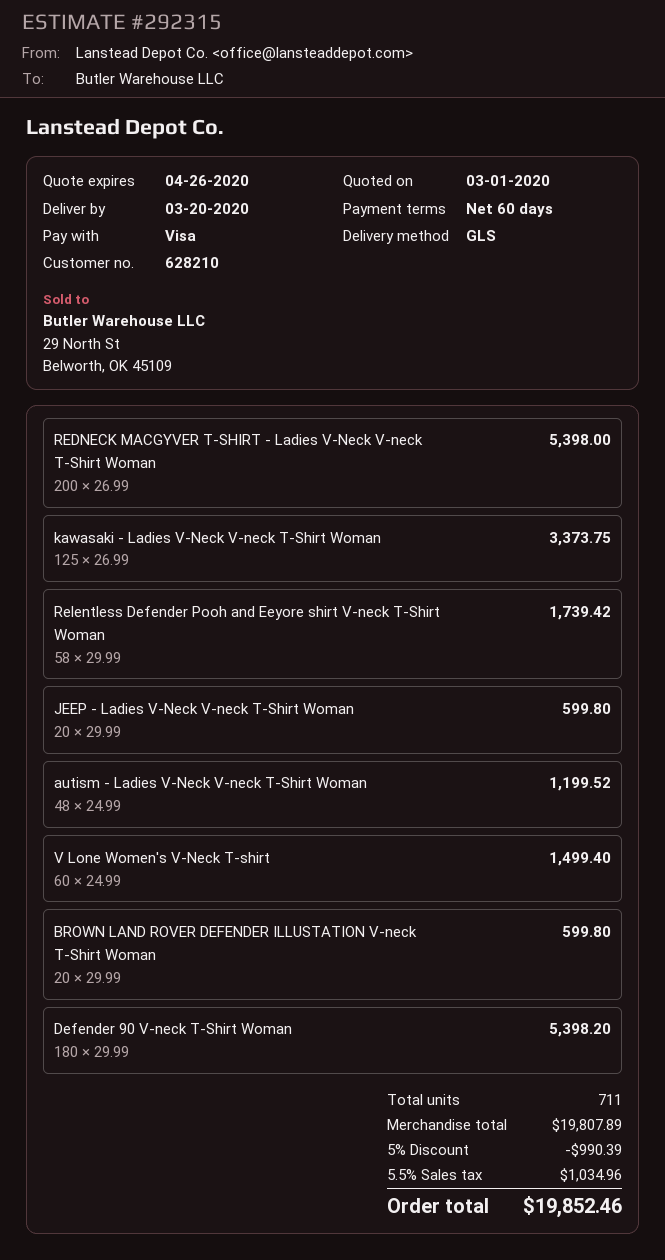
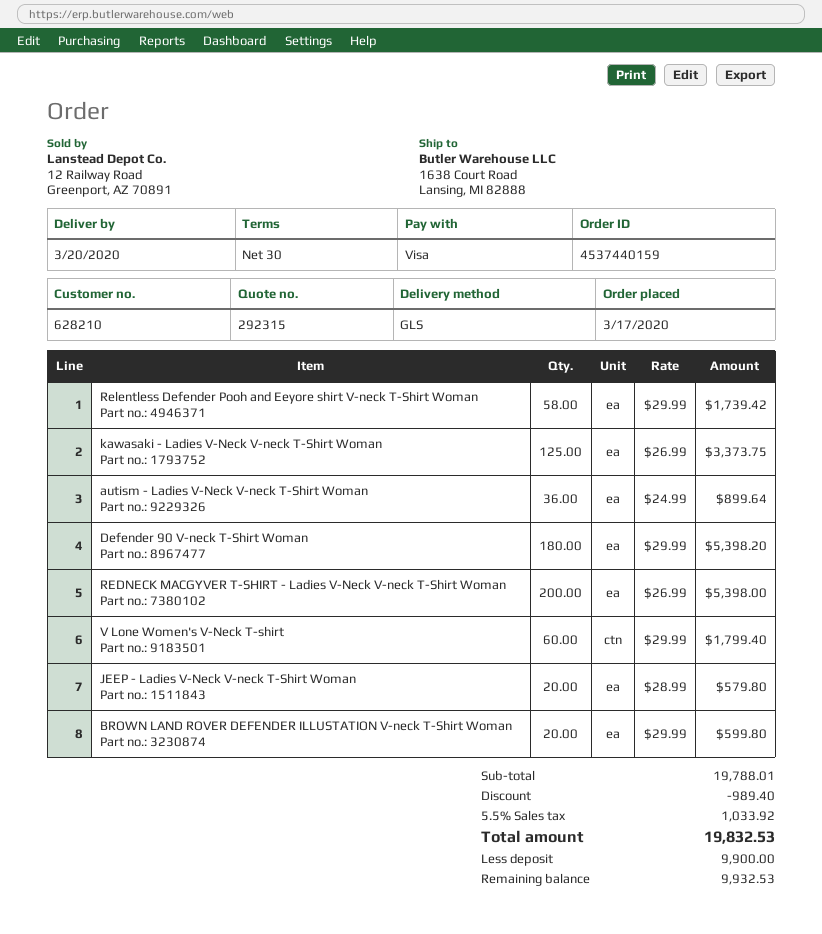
payment terms: 60 days -> 30 days
JEEP - Ladies V-Neck V-neck T-Shirt Woman: 20 x 29.99 = 599.80 -> 20 x 28.99 = 579.80
autism - Ladies V-Neck V-neck T-Shirt Woman: 48 x 24.99 = 1199.52 -> 36 x 24.99 = 899.64
V Lone Women's V-Neck T-shirt: 60 x 24.99 = 1499.40 -> 60 x 29.99 = 1799.40
subtotal: 19807.89 -> 19788.01
discount: 990.39 -> 989.40
tax: 5.5% = 1034.96 -> 5.5% = 1033.92
total: 19852.46 -> 19832.53

